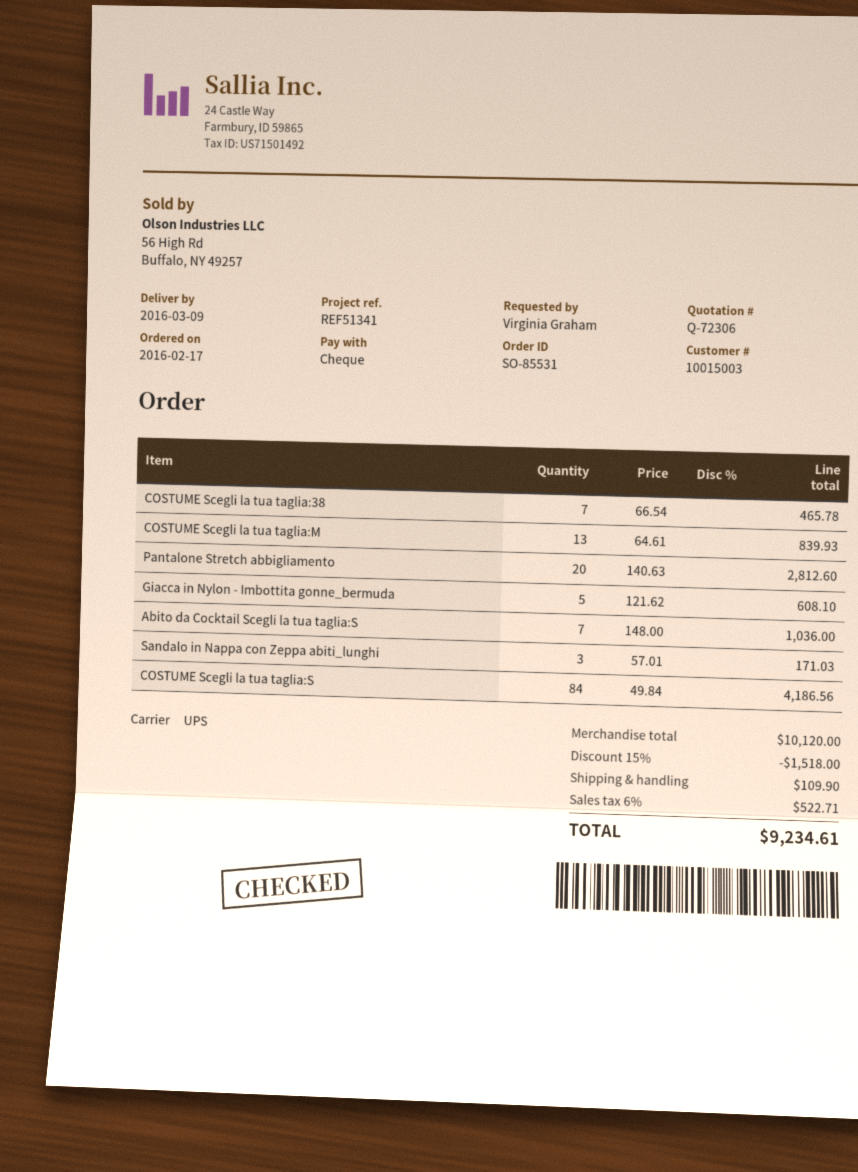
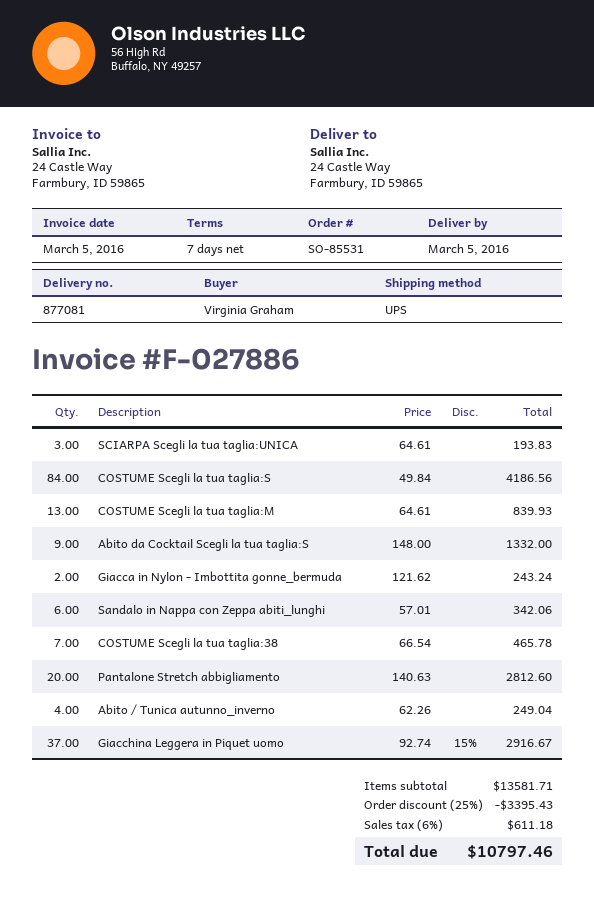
delivery date: 2016-03-09 -> 2016-03-05
Giacca in Nylon - Imbottita gonne_bermuda: 5 x 121.62 = 608.10 -> 2 x 121.62 = 243.24
Abito da Cocktail Scegli la tua taglia:S: 7 x 148.00 = 1036.00 -> 9 x 148.00 = 1332.00
Sandalo in Nappa con Zeppa abiti_lunghi: 3 x 57.01 = 171.03 -> 6 x 57.01 = 342.06
SCIARPA Scegli la tua taglia:UNICA: none -> 3 x 64.61 = 193.83
Abito / Tunica autunno_inverno: none -> 4 x 62.26 = 249.04
Giacchina Leggera in Piquet uomo: none -> 37 x 92.74 - 15% = 2916.67
subtotal: 10120.00 -> 13581.71
discount: 15% = 1518.00 -> 25% = 3395.43
shipping: 109.90 -> none
tax: 6% = 522.71 -> 6% = 611.18
total: 9234.61 -> 10797.46

